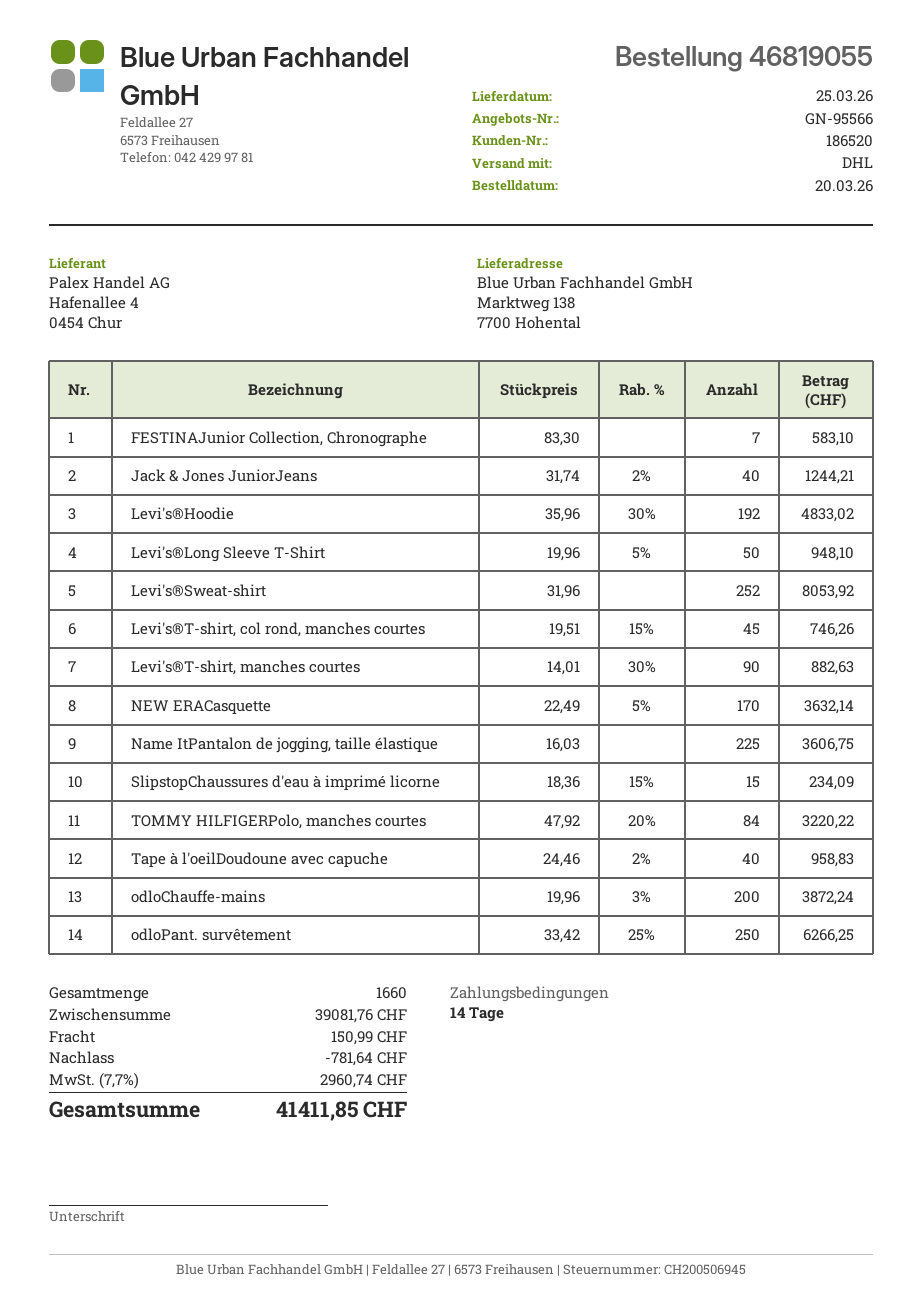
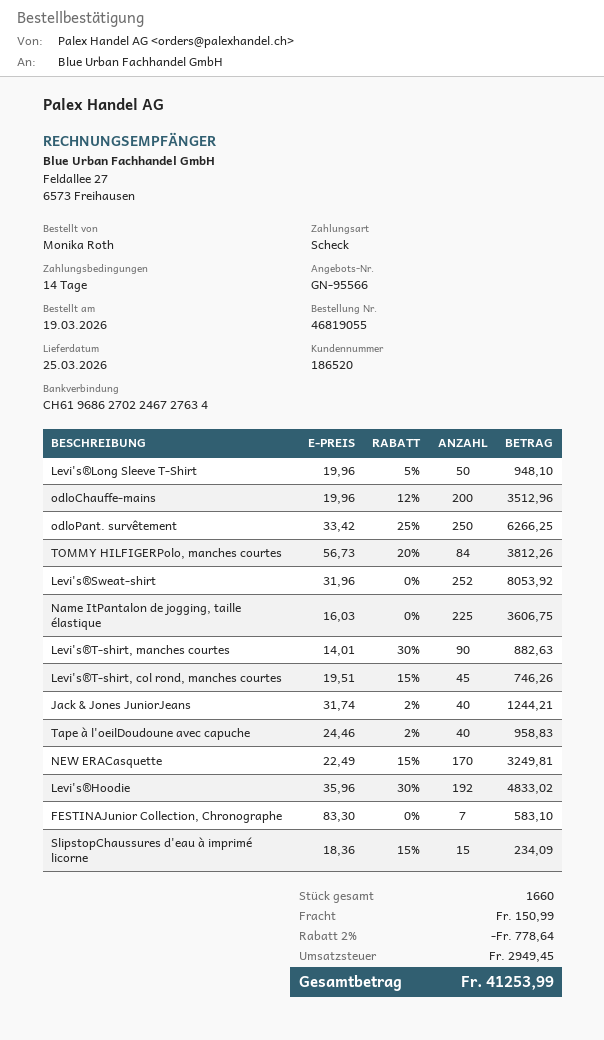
order date: 2026-03-20 -> 2026-03-19
NEW ERACasquette: 170 x 22.49 - 5% = 3632.14 -> 170 x 22.49 - 15% = 3249.81
TOMMY HILFIGERPolo, manches courtes: 84 x 47.92 - 20% = 3220.22 -> 84 x 56.73 - 20% = 3812.26
odloChauffe-mains: 200 x 19.96 - 3% = 3872.24 -> 200 x 19.96 - 12% = 3512.96
discount: 781.64 -> 778.64
tax: 2960.74 -> 2949.45
total: 41411.85 -> 41253.99

